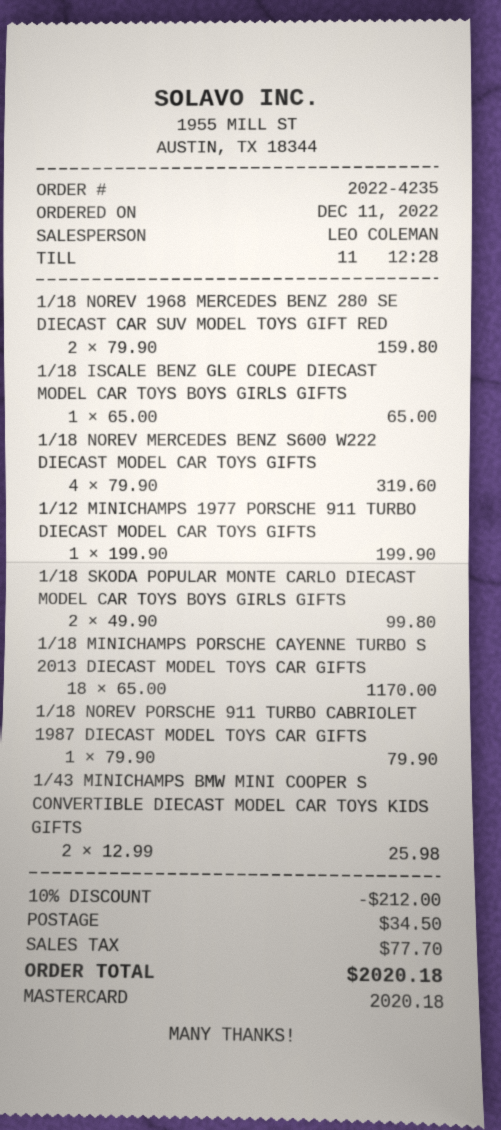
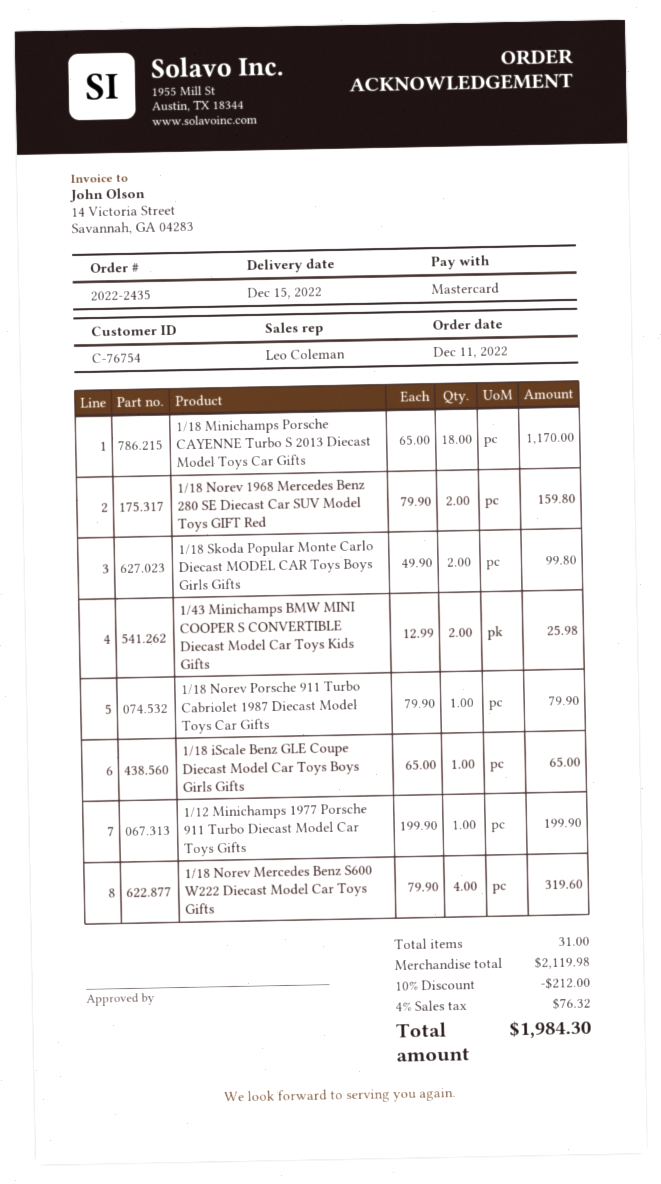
order number: 2022-4235 -> 2022-2435
shipping: 34.50 -> none
tax: 77.70 -> 76.32
total: 2020.18 -> 1984.30

